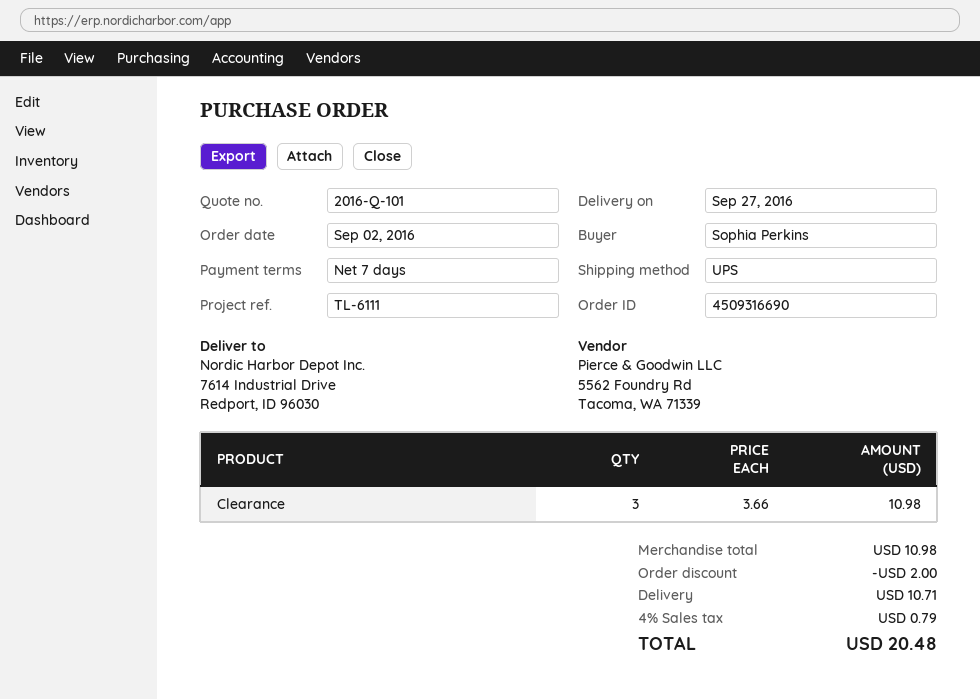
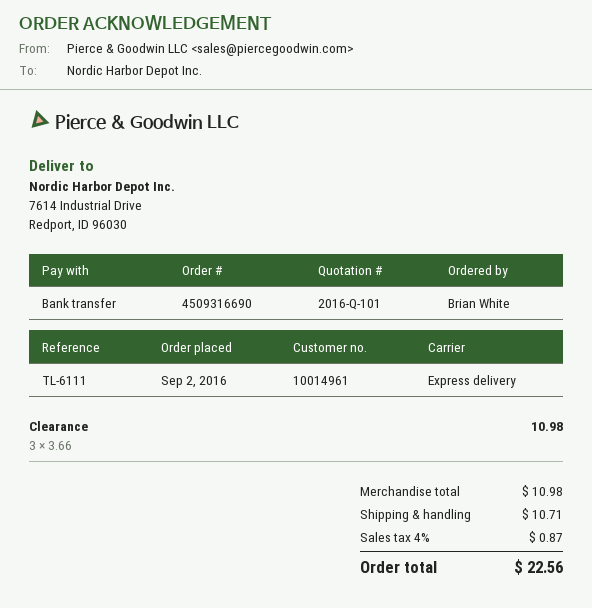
ordered by: Sophia Perkins -> Brian White
shipping method: UPS -> express
discount: 2.00 -> none
tax: 4% = 0.79 -> 4% = 0.87
total: 20.48 -> 22.56

